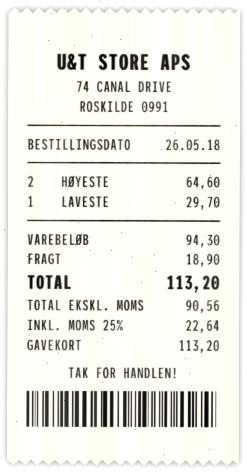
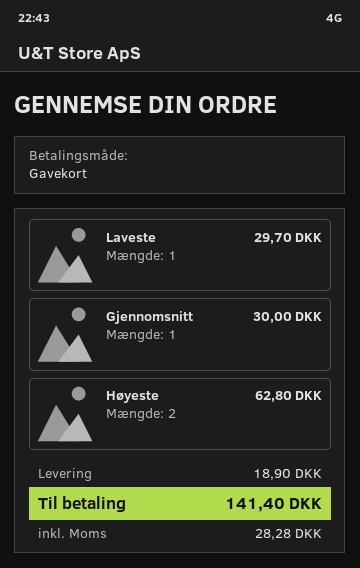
HØYESTE: 2 for 64.60 -> 2 for 62.80
Gjennomsnitt: none -> 1 for 30.00
tax: 22.64 -> 28.28
total: 113.20 -> 141.40

